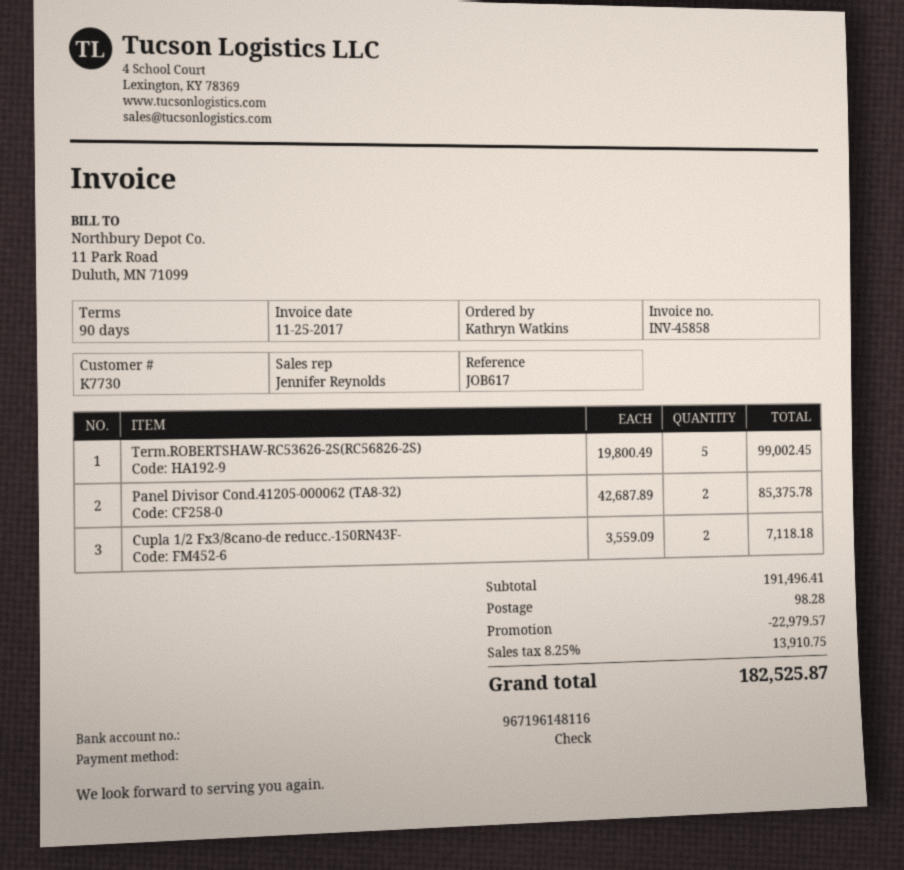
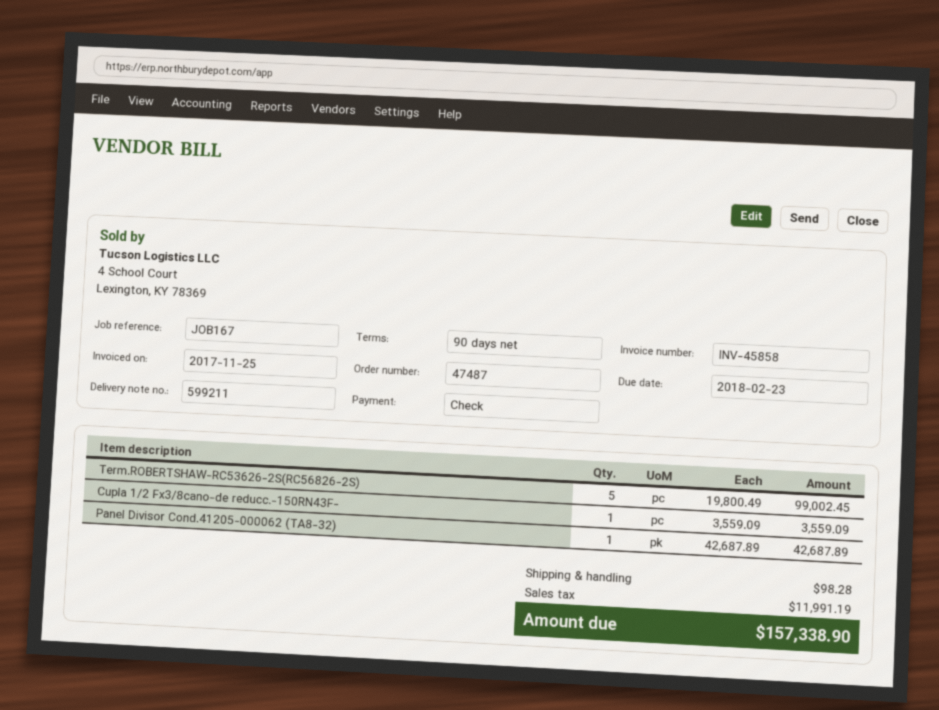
reference: JOB617 -> JOB167
Panel Divisor Cond.41205-000062 (TA8-32): 2 x 42687.89 = 85375.78 -> 1 x 42687.89 = 42687.89
Cupla 1/2 Fx3/8cano-de reducc.-150RN43F-: 2 x 3559.09 = 7118.18 -> 1 x 3559.09 = 3559.09
discount: 22979.57 -> none
tax: 13910.75 -> 11991.19
total: 182525.87 -> 157338.90

